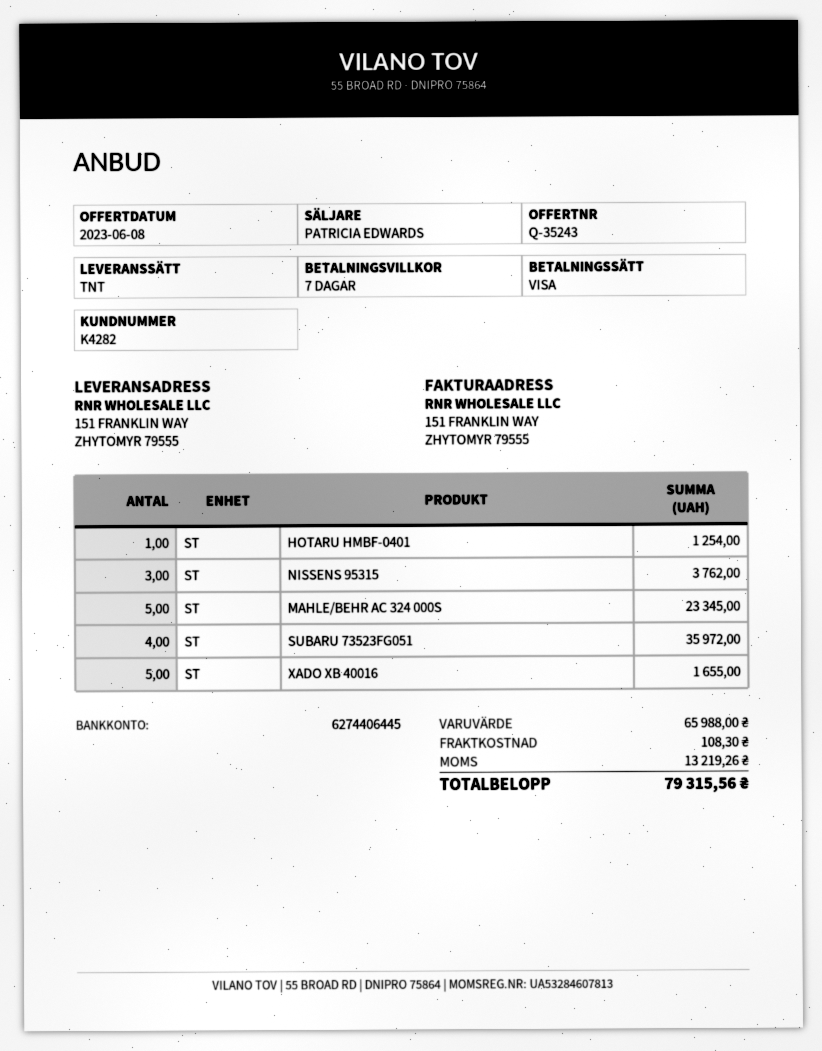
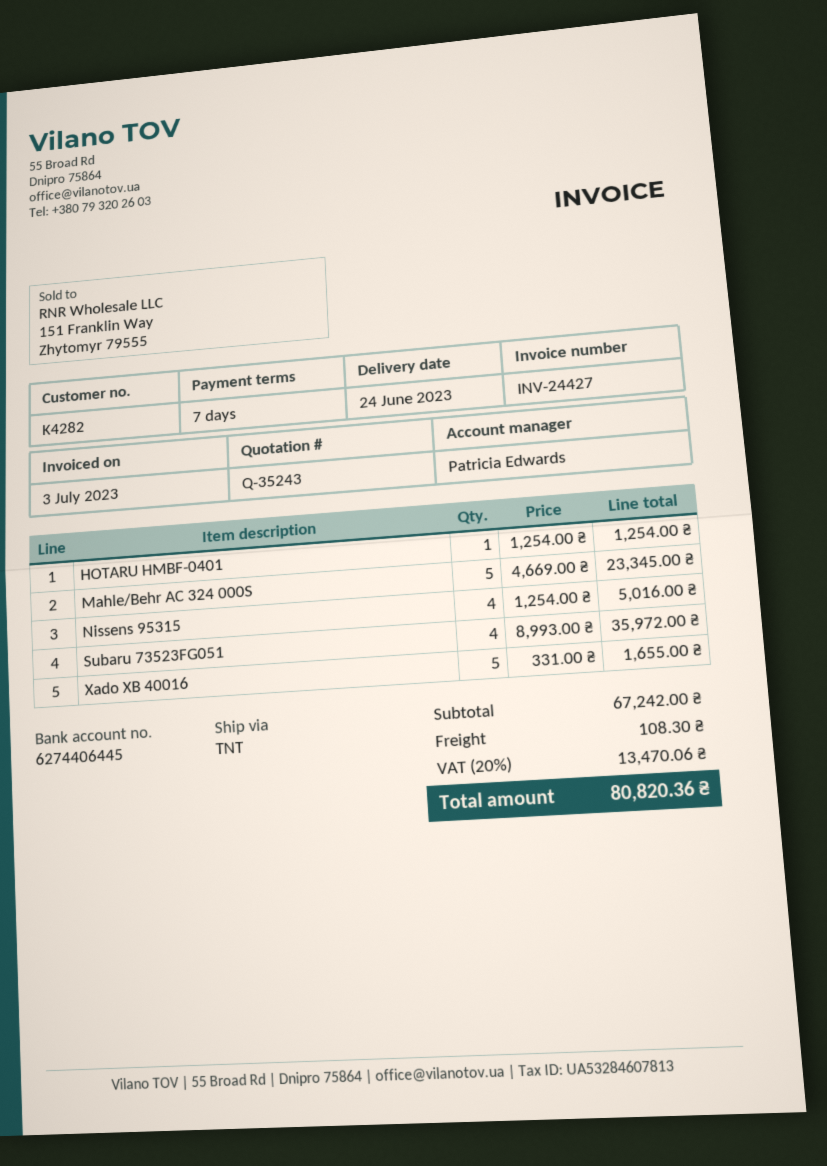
NISSENS 95315: 3 for 3762.00 -> 4 for 5016.00
subtotal: 65988.00 -> 67242.00
tax: 13219.26 -> 13470.06
total: 79315.56 -> 80820.36

